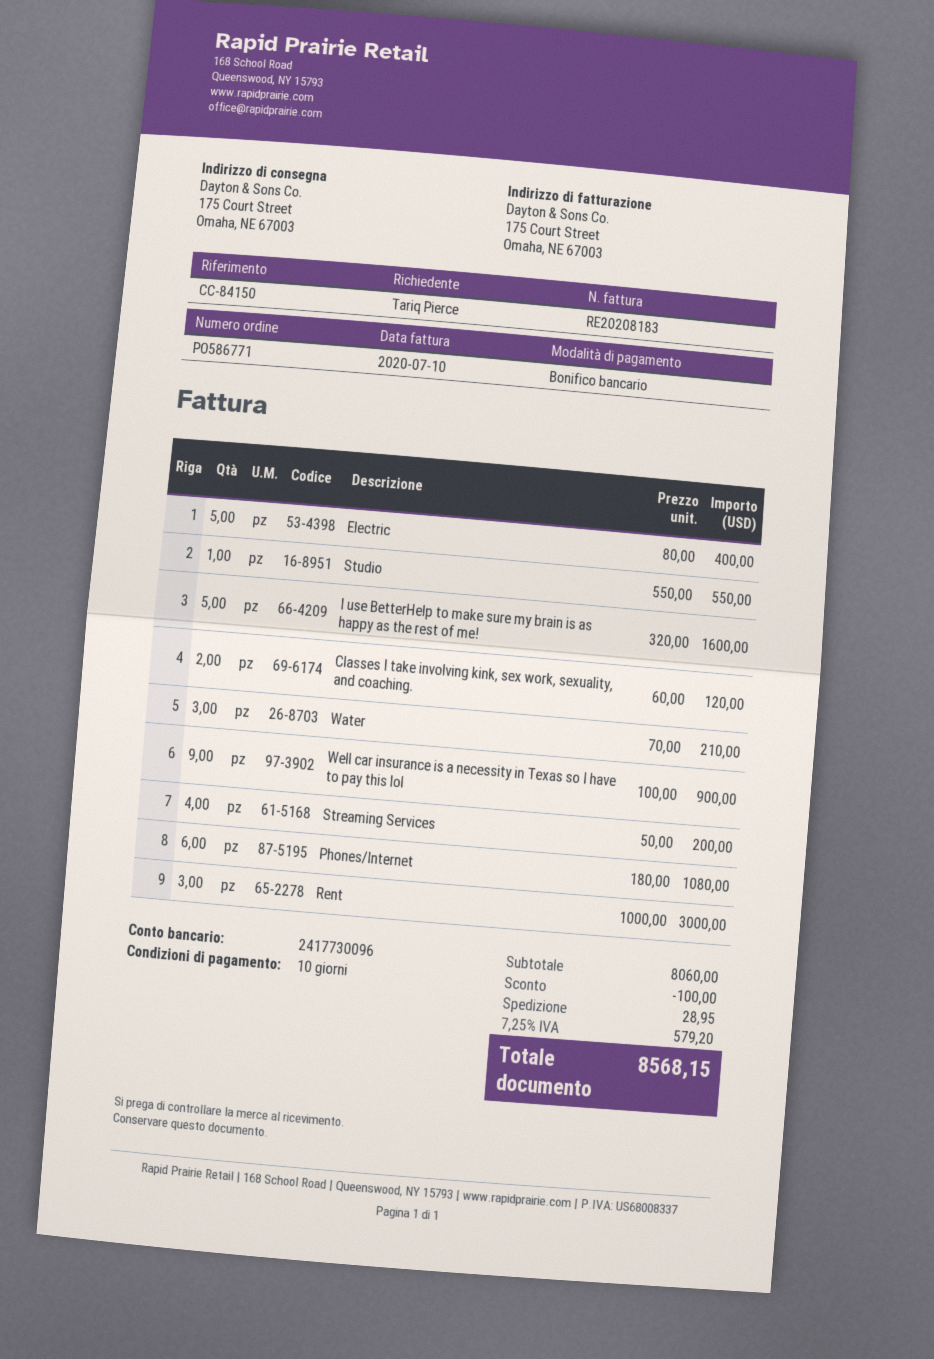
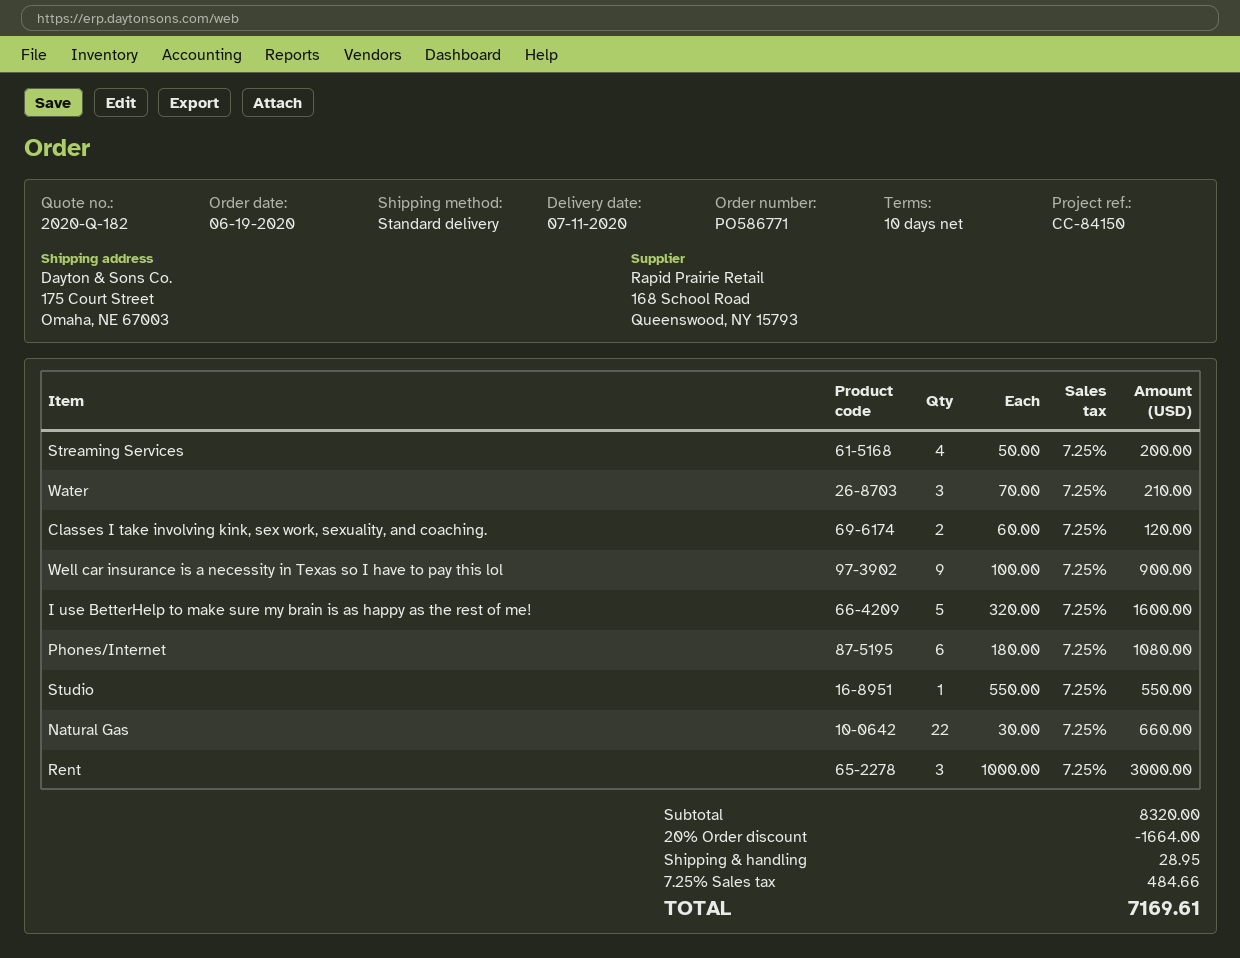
Electric: 5 x 80.00 = 400.00 -> none
Natural Gas: none -> 22 x 30.00 = 660.00
subtotal: 8060.00 -> 8320.00
discount: 100.00 -> 1664.00
tax: 7.25% = 579.20 -> 7.25% = 484.66
total: 8568.15 -> 7169.61

